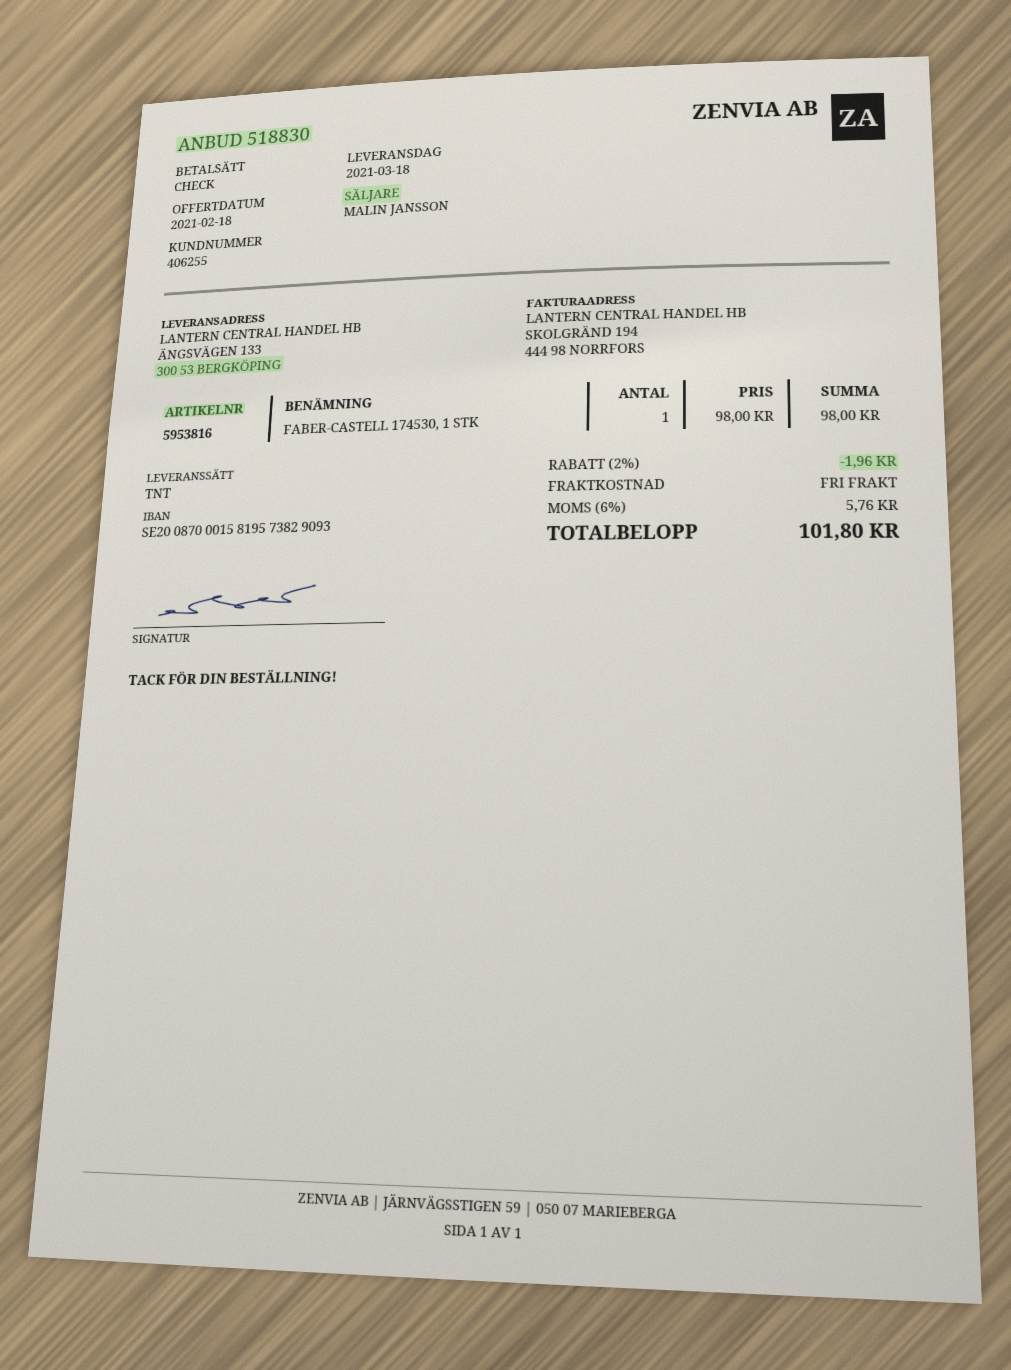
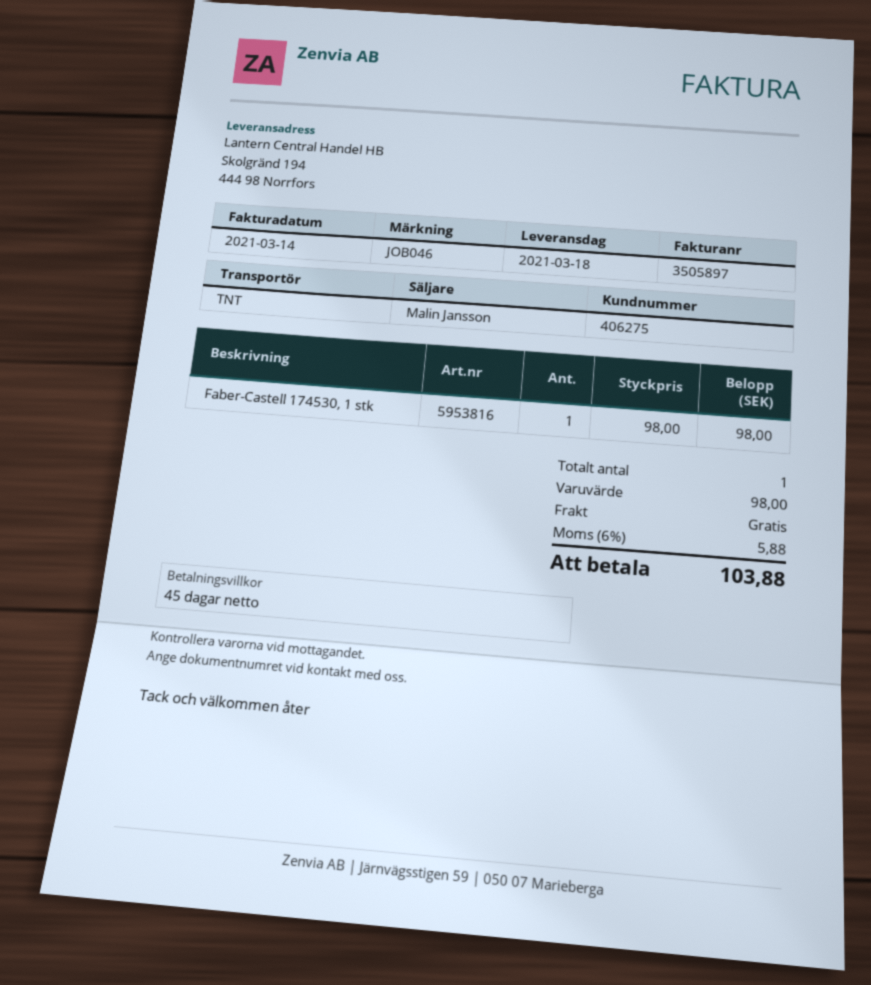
customer number: 406255 -> 406275
ship to: ÄNGSVÄGEN 133, 300 53 BERGKÖPING -> Skolgränd 194, 444 98 Norrfors
discount: 2% = 1.96 -> none
tax: 6% = 5.76 -> 6% = 5.88
total: 101.80 -> 103.88

